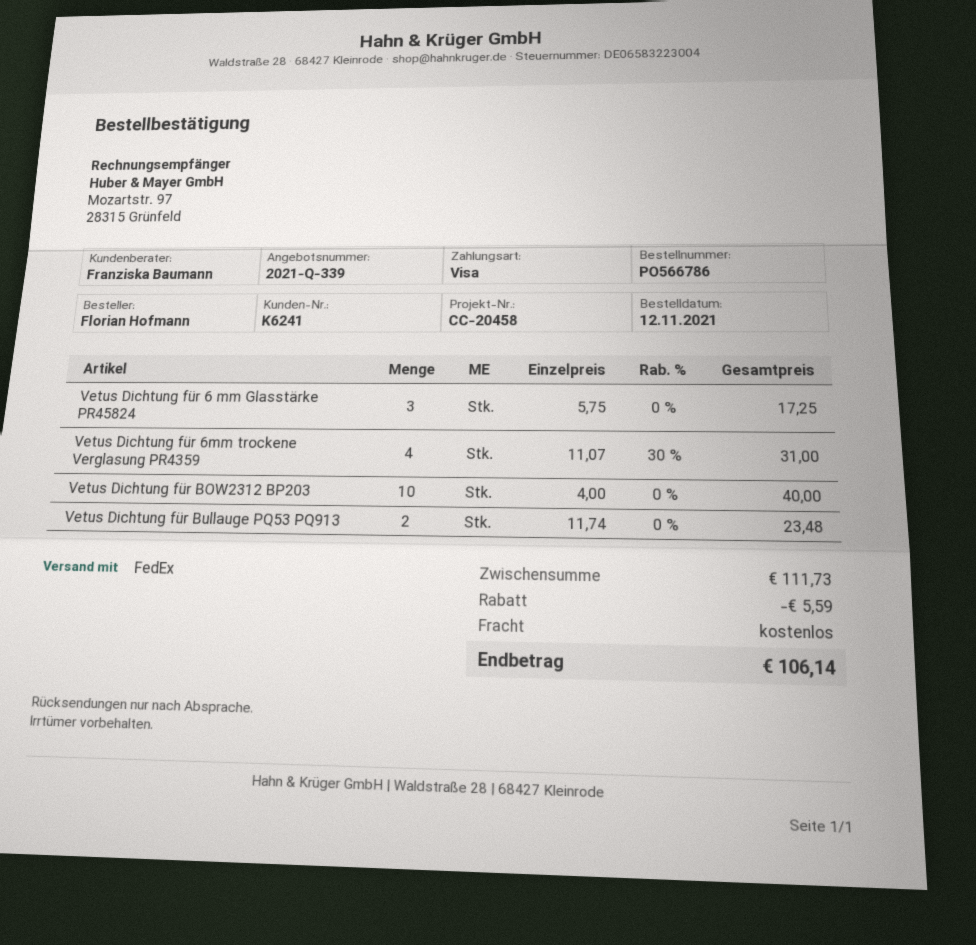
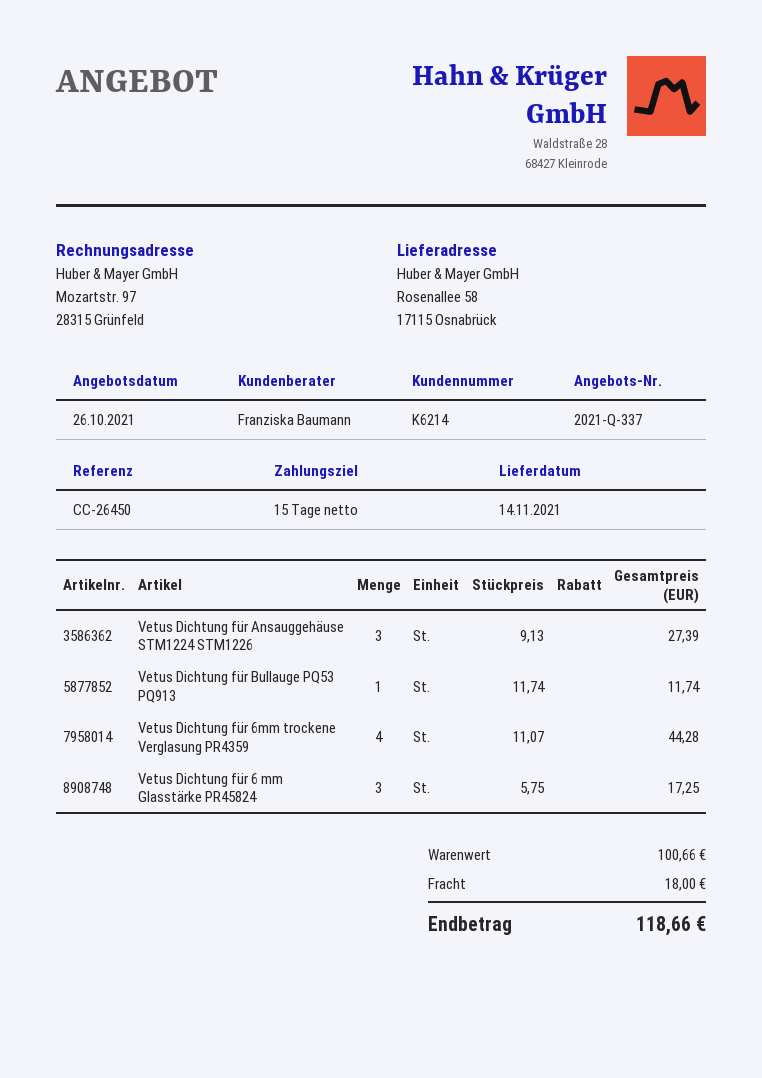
quote number: 2021-Q-339 -> 2021-Q-337
customer number: K6241 -> K6214
reference: CC-20458 -> CC-26450
Vetus Dichtung für 6mm trockene Verglasung PR4359: 4 x 11.07 - 30% = 31.00 -> 4 x 11.07 = 44.28
Vetus Dichtung für BOW2312 BP203: 10 x 4.00 = 40.00 -> none
Vetus Dichtung für Bullauge PQ53 PQ913: 2 x 11.74 = 23.48 -> 1 x 11.74 = 11.74
Vetus Dichtung für Ansauggehäuse STM1224 STM1226: none -> 3 x 9.13 = 27.39
subtotal: 111.73 -> 100.66
discount: 5.59 -> none
shipping: 0.00 -> 18.00
total: 106.14 -> 118.66

